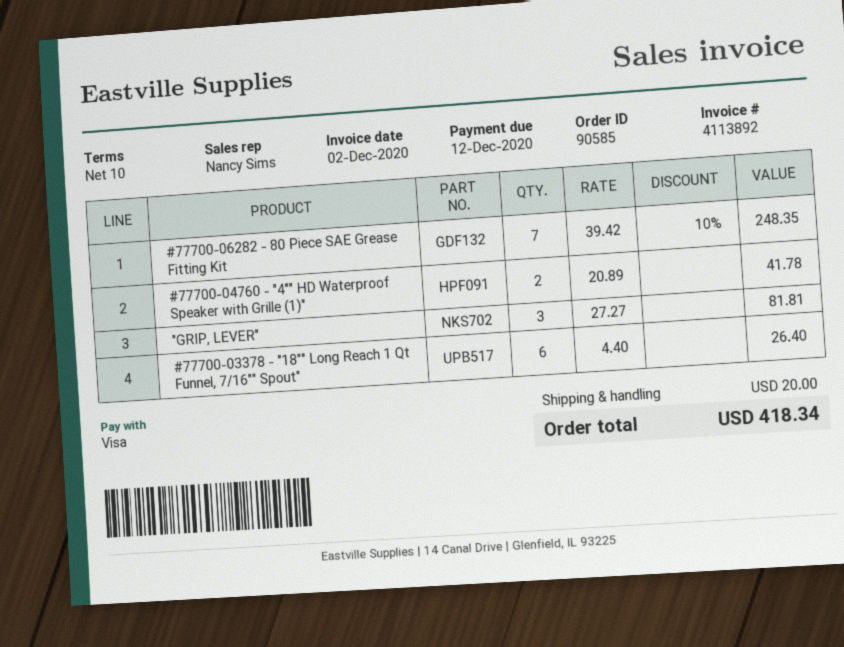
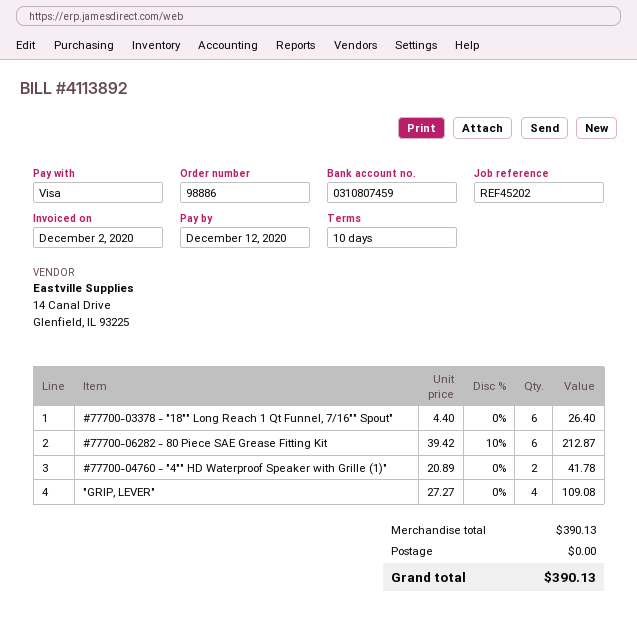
order number: 90585 -> 98886
#77700-06282 - 80 Piece SAE Grease Fitting Kit: 7 x 39.42 - 10% = 248.35 -> 6 x 39.42 - 10% = 212.87
"GRIP, LEVER": 3 x 27.27 = 81.81 -> 4 x 27.27 = 109.08
shipping: 20.00 -> 0.00
total: 418.34 -> 390.13

